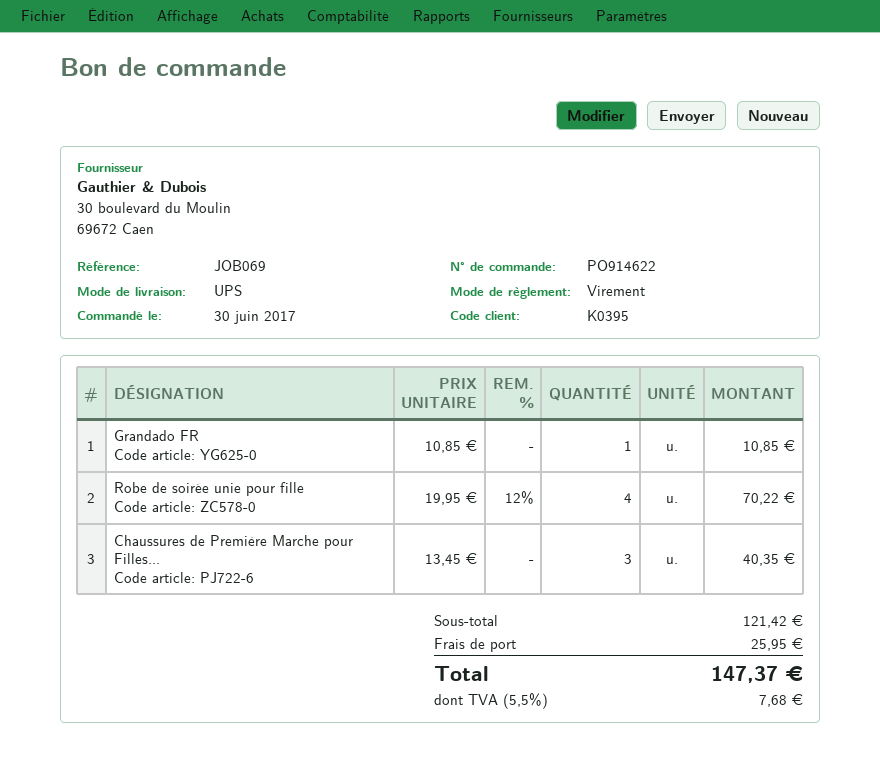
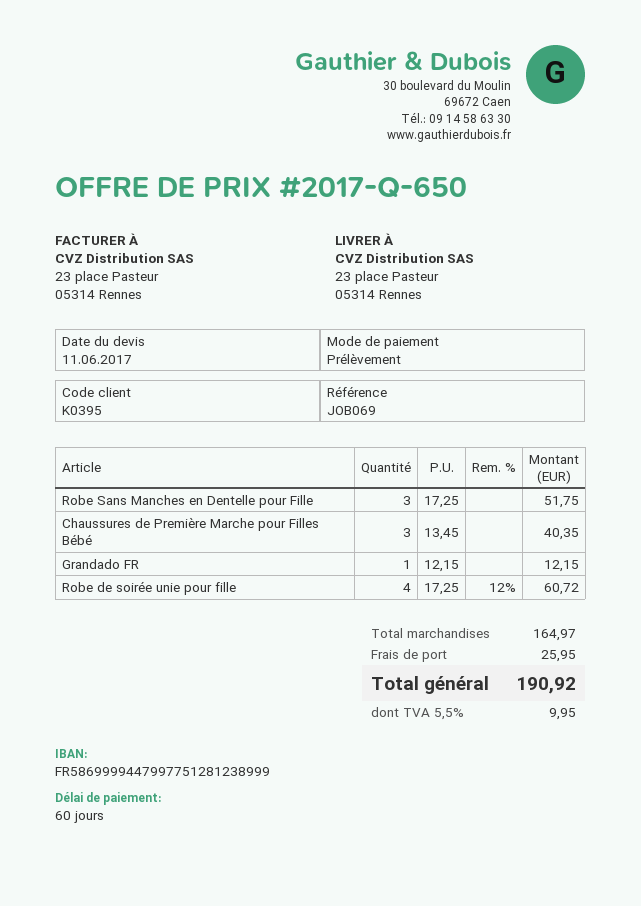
payment method: bank transfer -> direct debit
Grandado FR: 1 x 10.85 = 10.85 -> 1 x 12.15 = 12.15
Robe de soirée unie pour fille: 4 x 19.95 - 12% = 70.22 -> 4 x 17.25 - 12% = 60.72
Robe Sans Manches en Dentelle pour Fille: none -> 3 x 17.25 = 51.75
subtotal: 121.42 -> 164.97
tax: 5.5% = 7.68 -> 5.5% = 9.95
total: 147.37 -> 190.92

